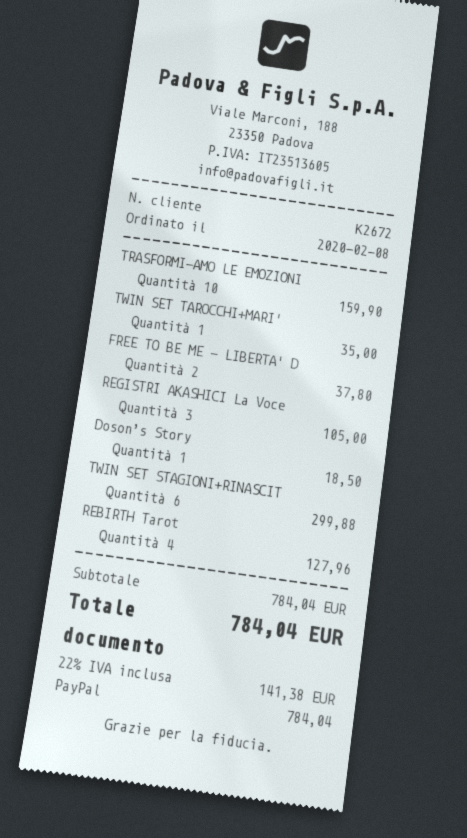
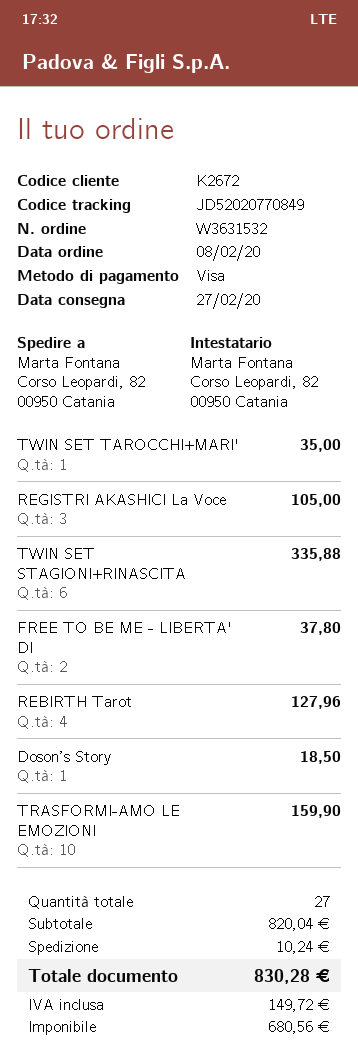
payment method: PayPal -> Visa
TWIN SET STAGIONI+RINASCIT: 6 for 299.88 -> 6 for 335.88
subtotal: 784.04 -> 820.04
shipping: none -> 10.24
tax: 141.38 -> 149.72
total: 784.04 -> 830.28

